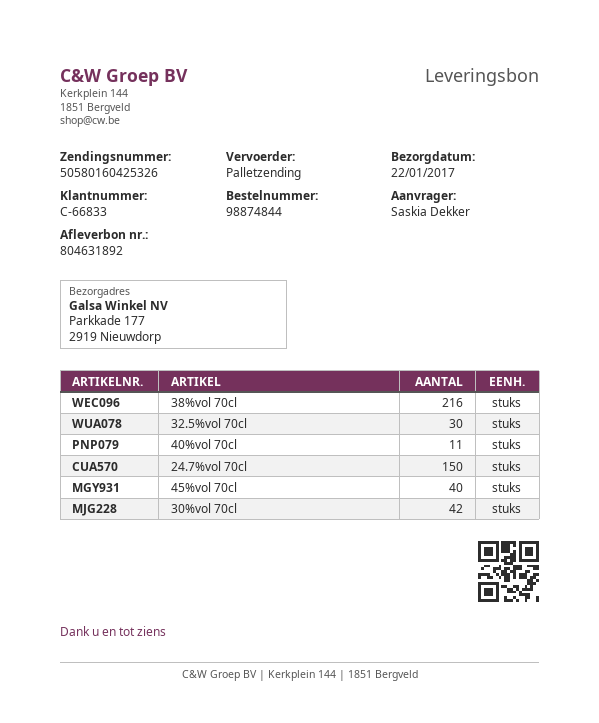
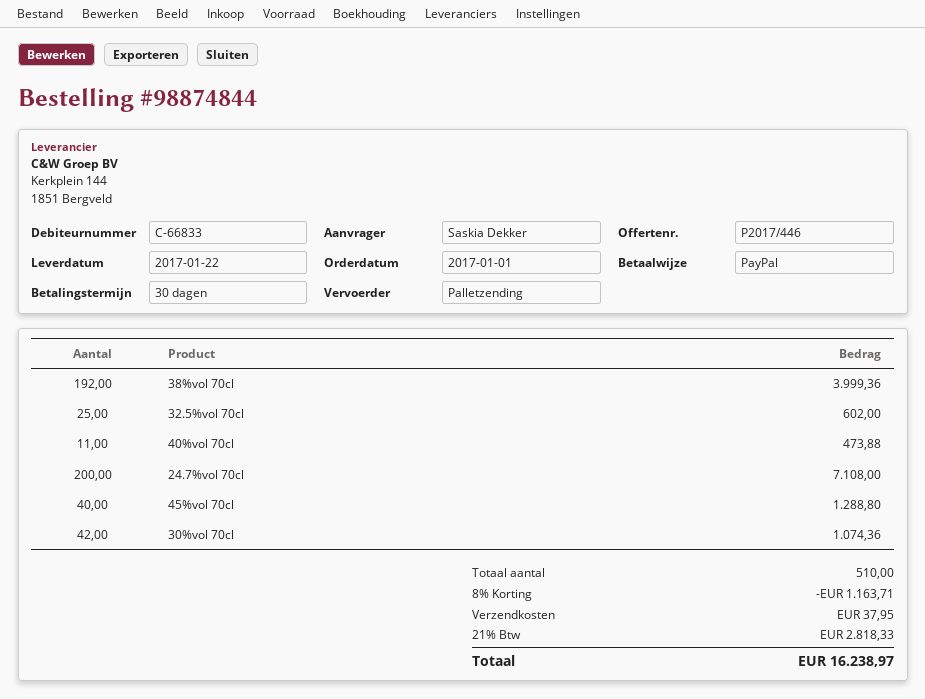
38%vol 70cl: 216 -> 192
32.5%vol 70cl: 30 -> 25
24.7%vol 70cl: 150 -> 200

